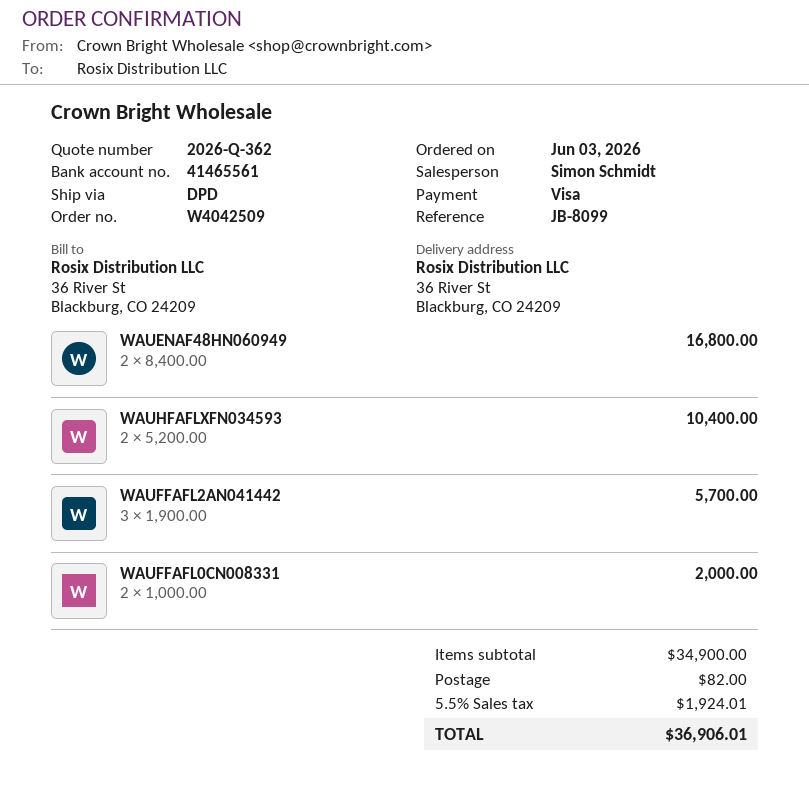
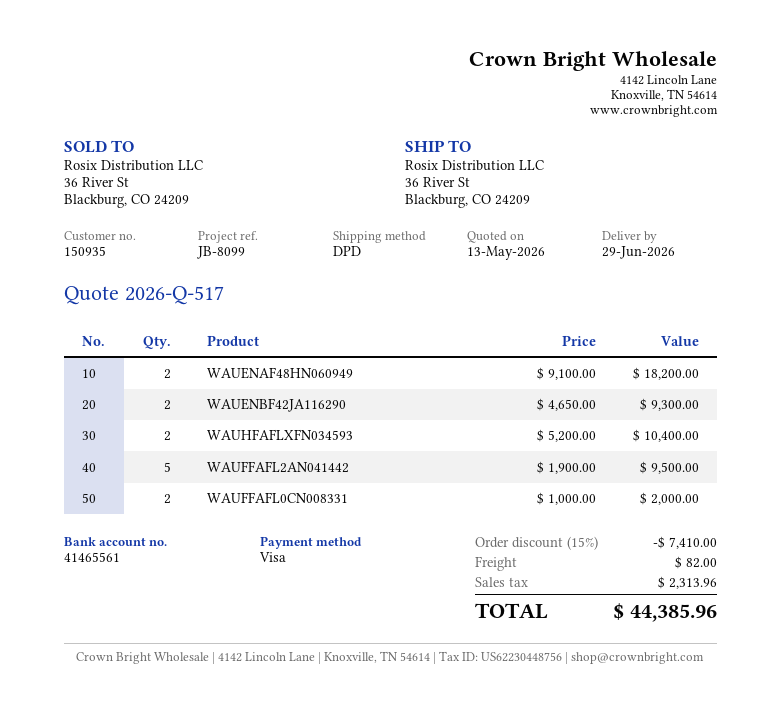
quote number: 2026-Q-362 -> 2026-Q-517
WAUENAF48HN060949: 2 x 8400.00 = 16800.00 -> 2 x 9100.00 = 18200.00
WAUFFAFL2AN041442: 3 x 1900.00 = 5700.00 -> 5 x 1900.00 = 9500.00
WAUENBF42JA116290: none -> 2 x 4650.00 = 9300.00
discount: none -> 15% = 7410.00
tax: 1924.01 -> 2313.96
total: 36906.01 -> 44385.96

